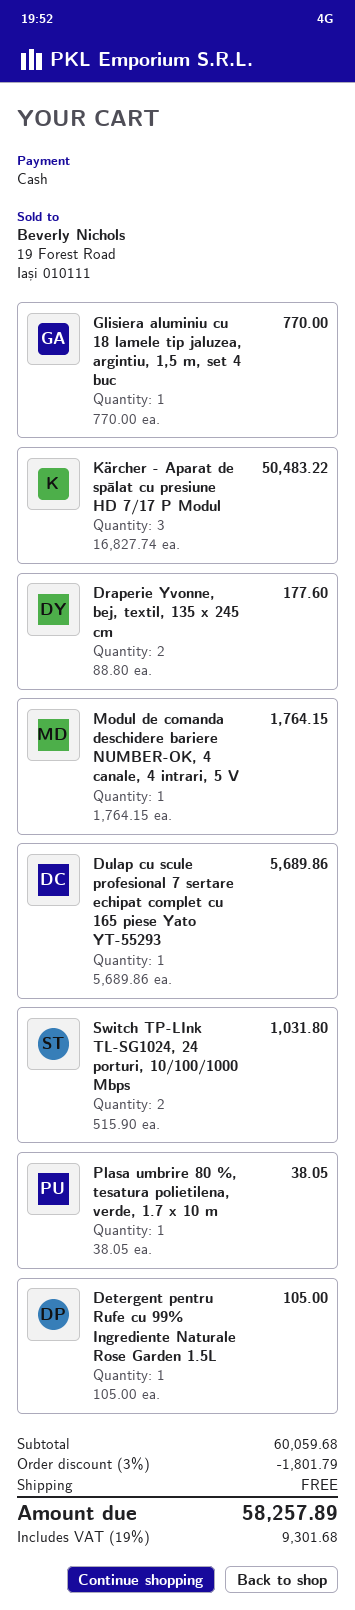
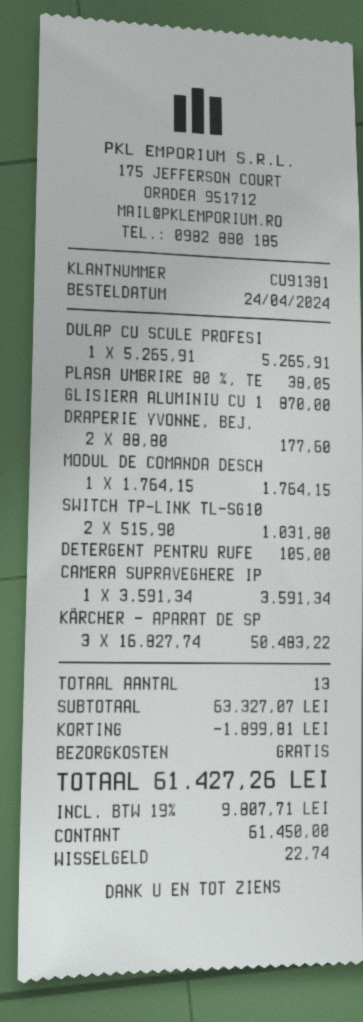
Glisiera aluminiu cu 18 lamele tip jaluzea, argintiu, 1,5 m, set 4 buc: 1 x 770.00 = 770.00 -> 1 x 870.00 = 870.00
Dulap cu scule profesional 7 sertare echipat complet cu 165 piese Yato YT-55293: 1 x 5689.86 = 5689.86 -> 1 x 5265.91 = 5265.91
CAMERA SUPRAVEGHERE IP: none -> 1 x 3591.34 = 3591.34
subtotal: 60059.68 -> 63327.07
discount: 1801.79 -> 1899.81
tax: 19% = 9301.68 -> 19% = 9807.71
total: 58257.89 -> 61427.26

